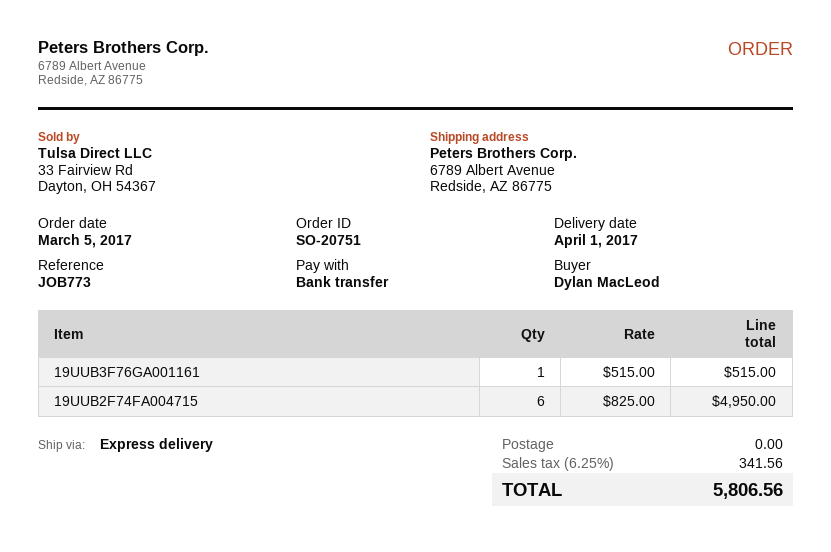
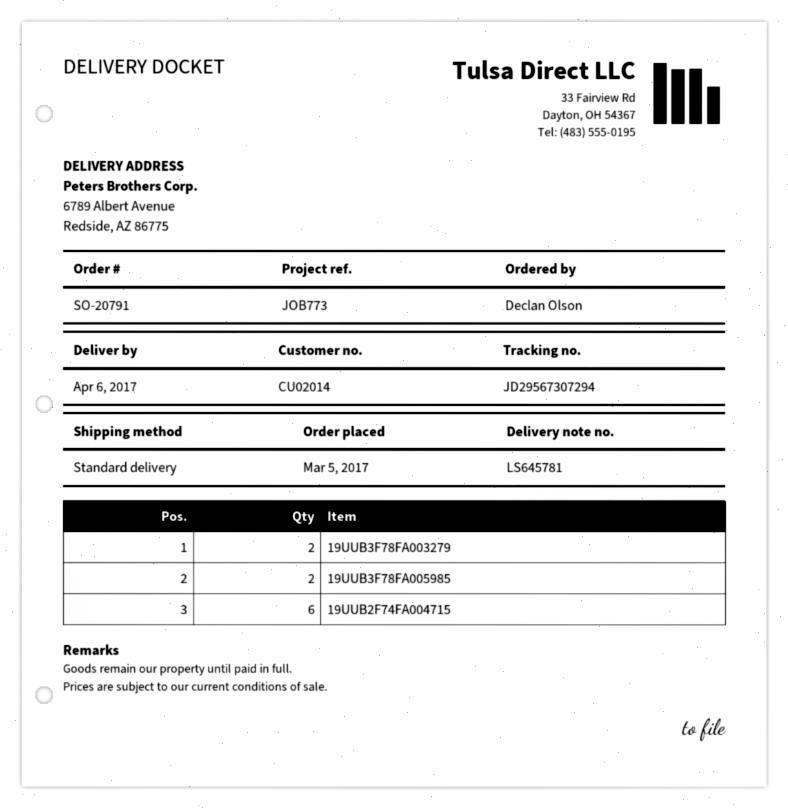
order number: SO-20751 -> SO-20791
delivery date: 2017-04-01 -> 2017-04-06
ordered by: Dylan MacLeod -> Declan Olson
shipping method: express -> standard
19UUB3F76GA001161: 1 -> none
19UUB3F78FA003279: none -> 2
19UUB3F78FA005985: none -> 2

